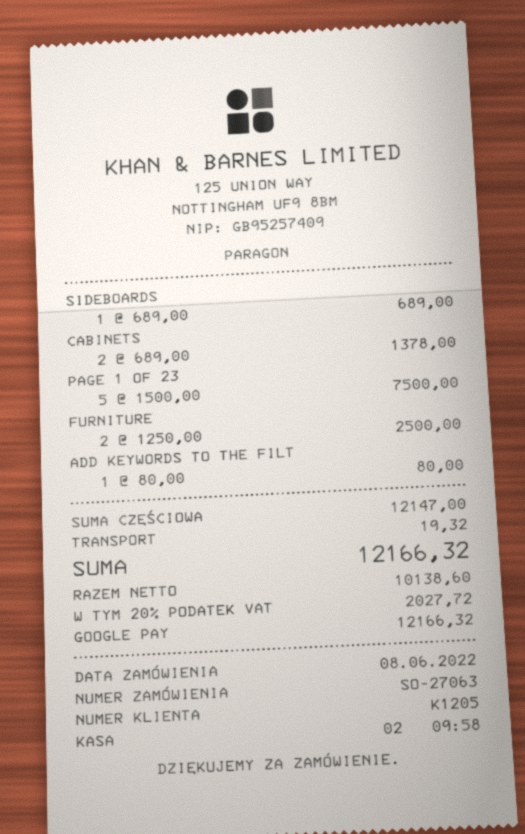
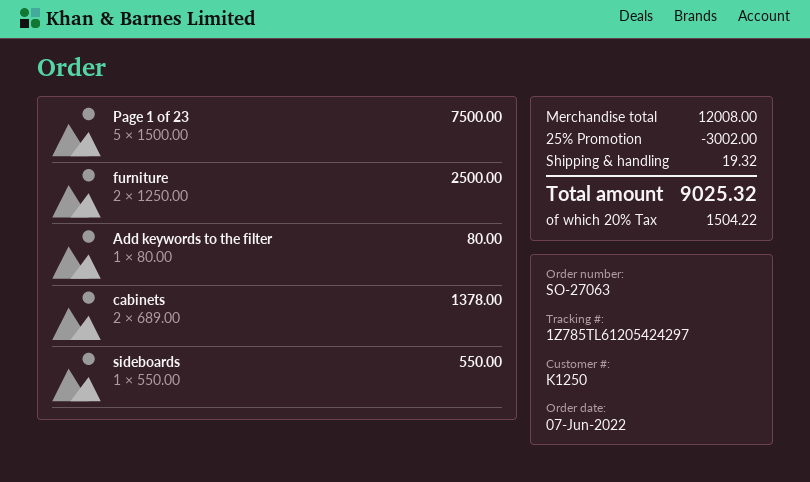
order date: 2022-06-08 -> 2022-06-07
customer number: K1205 -> K1250
SIDEBOARDS: 1 x 689.00 = 689.00 -> 1 x 550.00 = 550.00
subtotal: 12147.00 -> 12008.00
discount: none -> 25% = 3002.00
tax: 20% = 2027.72 -> 20% = 1504.22
total: 12166.32 -> 9025.32

